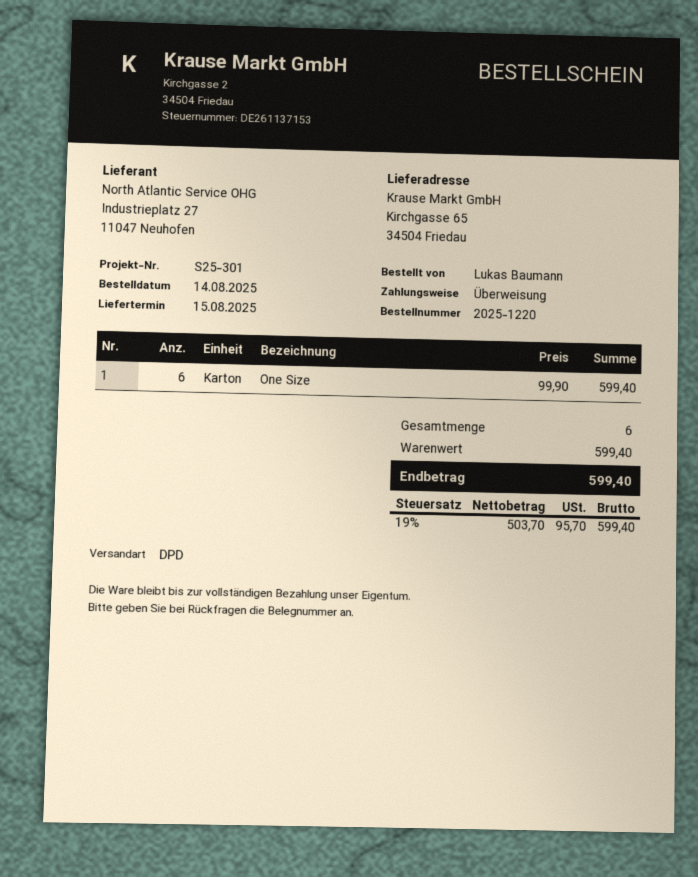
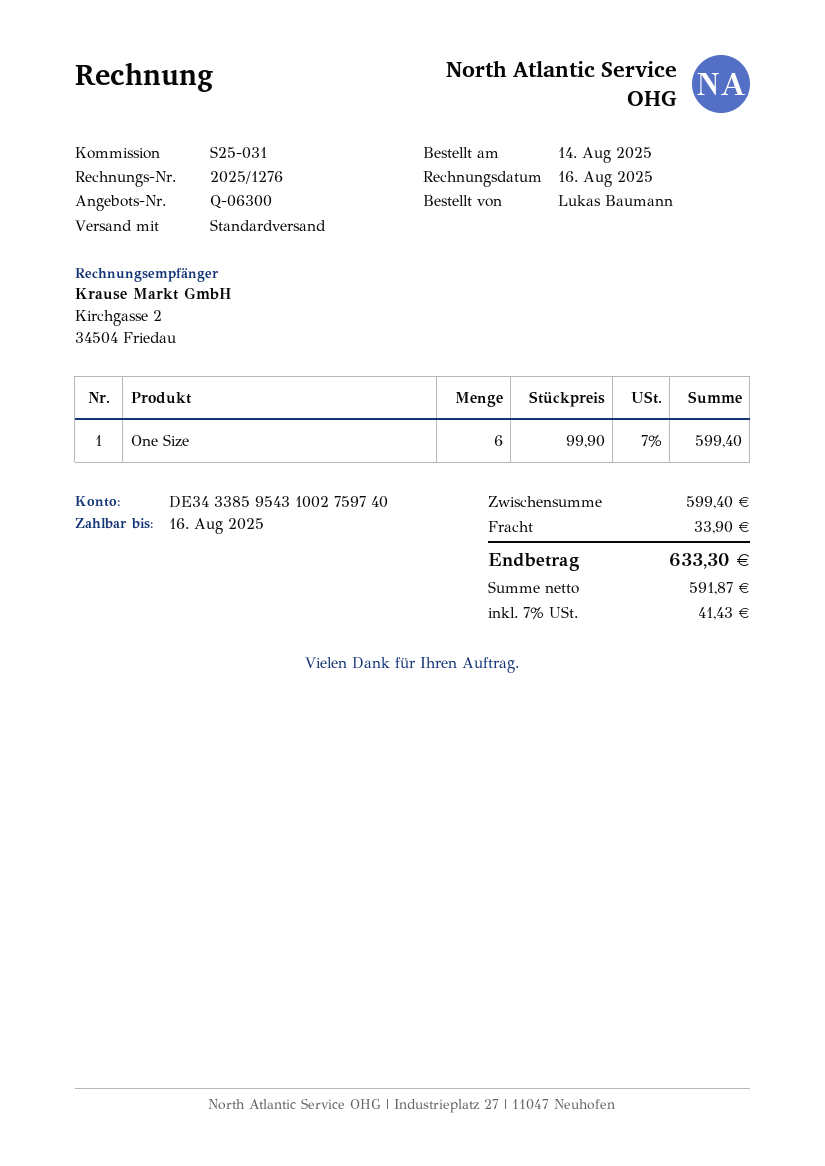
reference: S25-301 -> S25-031
shipping method: DPD -> standard
shipping: none -> 33.90
net: 503.70 -> 591.87
tax: 19% = 95.70 -> 7% = 41.43
total: 599.40 -> 633.30

